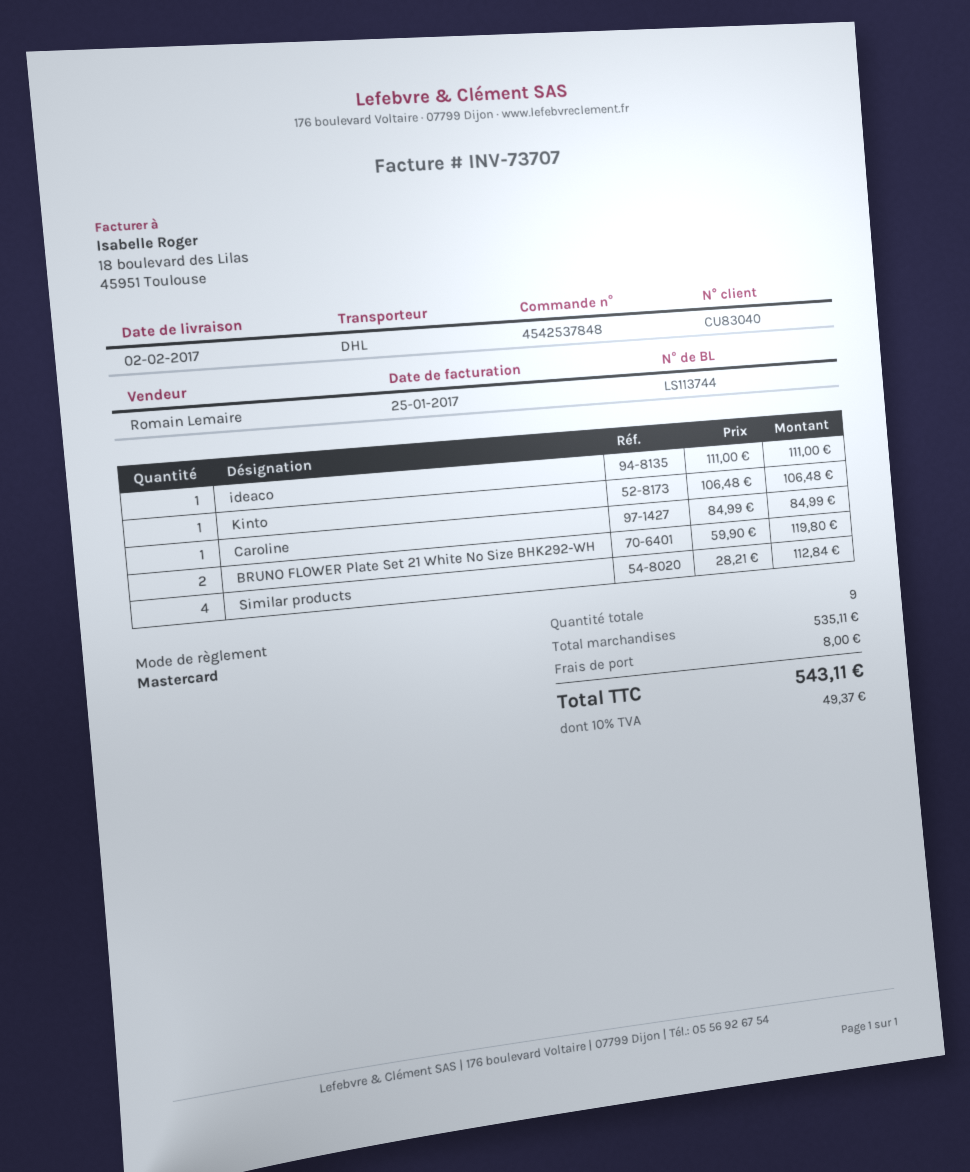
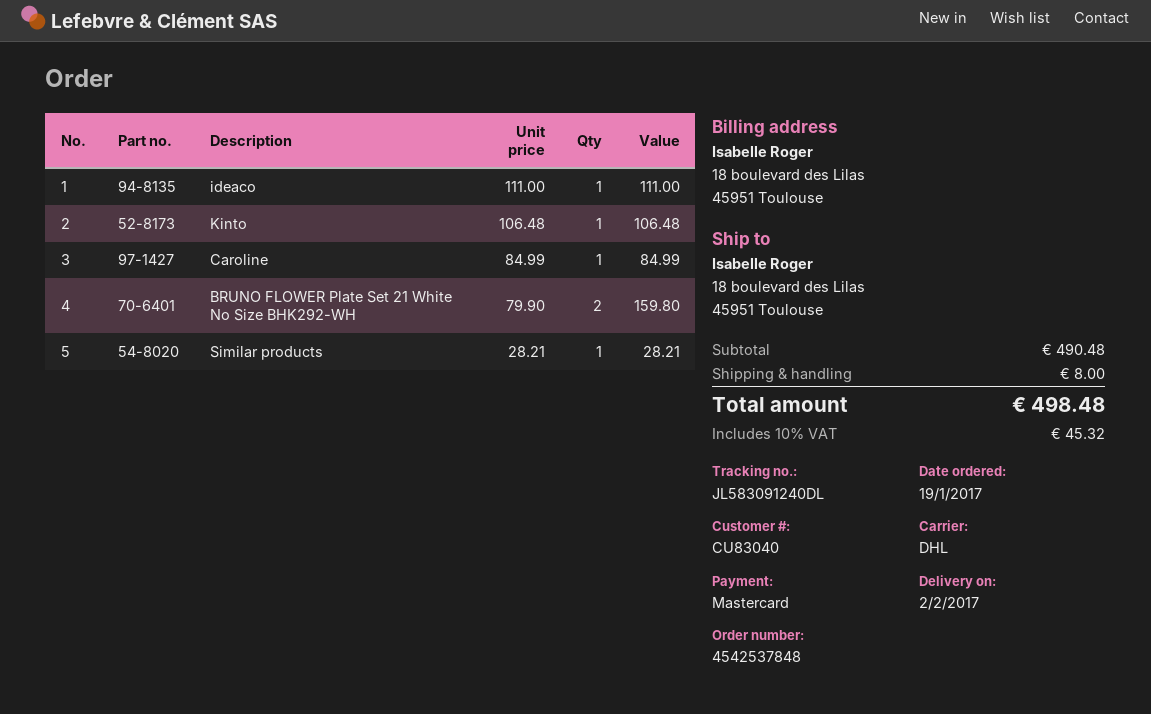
BRUNO FLOWER Plate Set 21 White No Size BHK292-WH: 2 x 59.90 = 119.80 -> 2 x 79.90 = 159.80
Similar products: 4 x 28.21 = 112.84 -> 1 x 28.21 = 28.21
subtotal: 535.11 -> 490.48
tax: 10% = 49.37 -> 10% = 45.32
total: 543.11 -> 498.48

